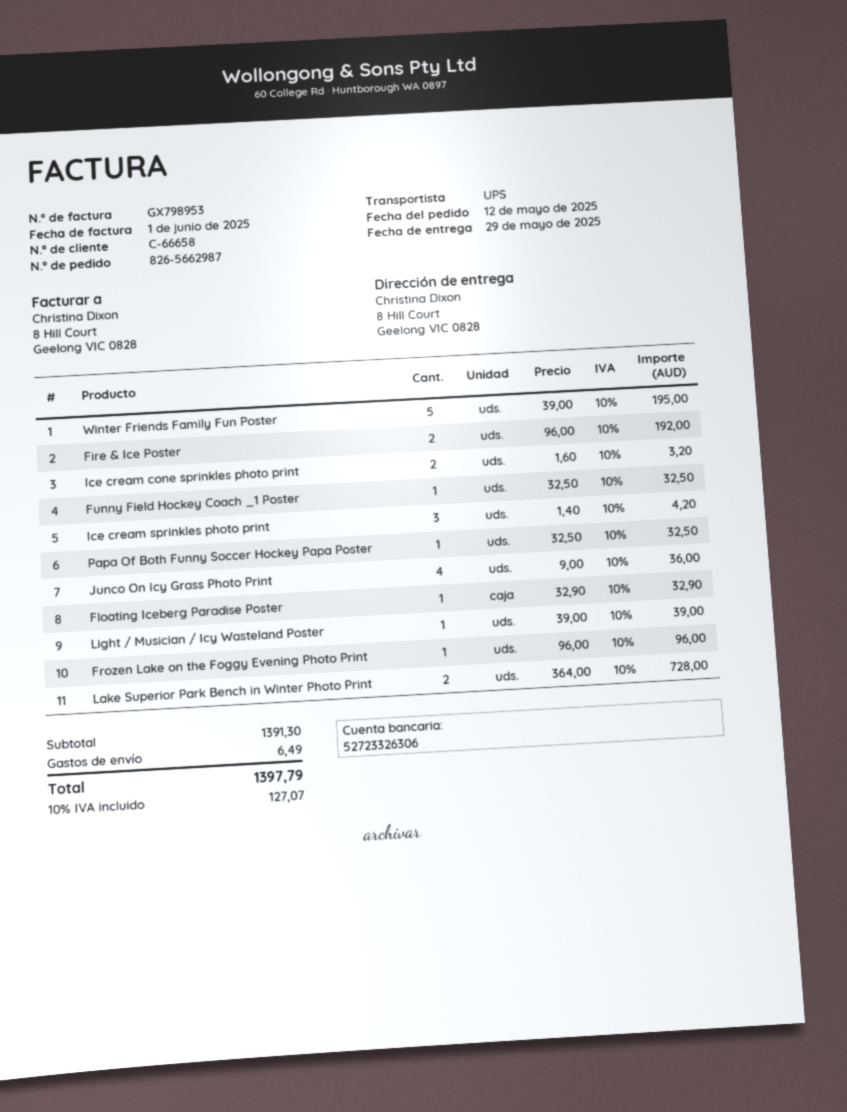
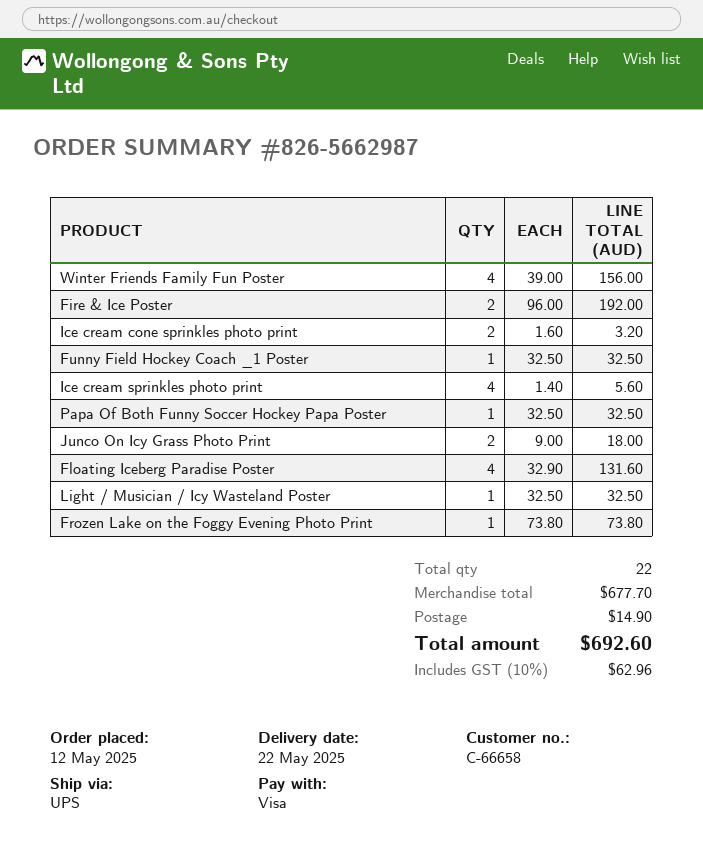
delivery date: 2025-05-29 -> 2025-05-22
Winter Friends Family Fun Poster: 5 x 39.00 = 195.00 -> 4 x 39.00 = 156.00
Ice cream sprinkles photo print: 3 x 1.40 = 4.20 -> 4 x 1.40 = 5.60
Junco On Icy Grass Photo Print: 4 x 9.00 = 36.00 -> 2 x 9.00 = 18.00
Floating Iceberg Paradise Poster: 1 x 32.90 = 32.90 -> 4 x 32.90 = 131.60
Light / Musician / Icy Wasteland Poster: 1 x 39.00 = 39.00 -> 1 x 32.50 = 32.50
Frozen Lake on the Foggy Evening Photo Print: 1 x 96.00 = 96.00 -> 1 x 73.80 = 73.80
Lake Superior Park Bench in Winter Photo Print: 2 x 364.00 = 728.00 -> none
subtotal: 1391.30 -> 677.70
shipping: 6.49 -> 14.90
tax: 10% = 127.07 -> 10% = 62.96
total: 1397.79 -> 692.60

